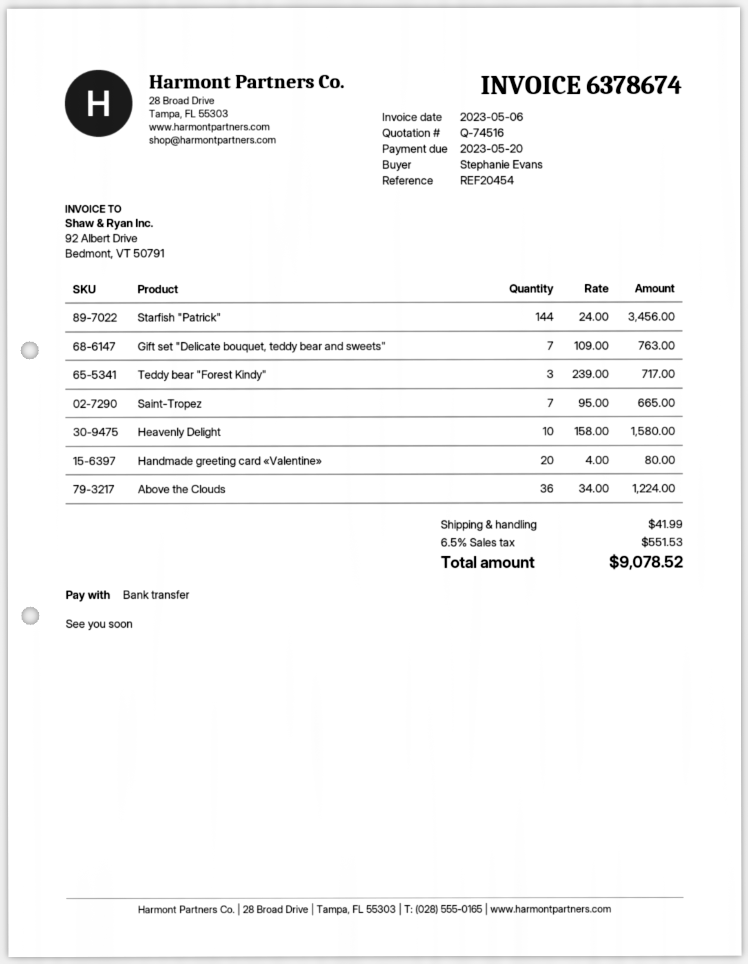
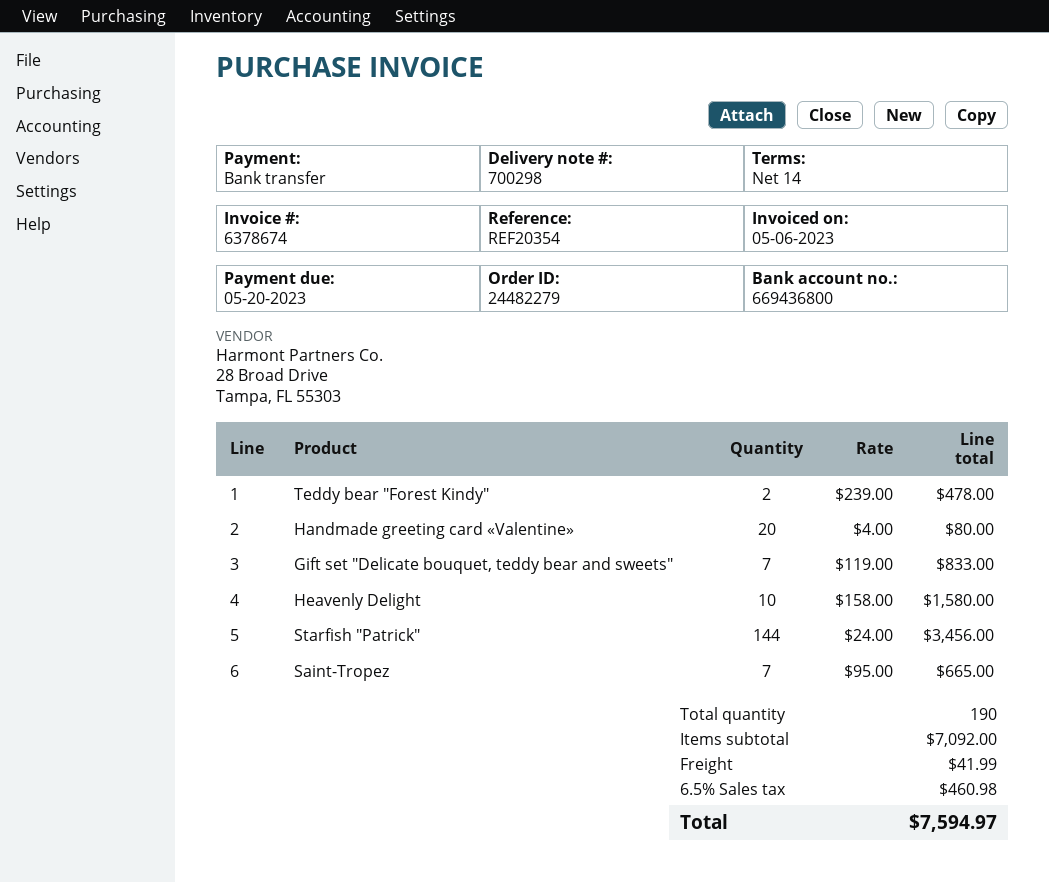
reference: REF20454 -> REF20354
Gift set "Delicate bouquet, teddy bear and sweets": 7 x 109.00 = 763.00 -> 7 x 119.00 = 833.00
Teddy bear "Forest Kindy": 3 x 239.00 = 717.00 -> 2 x 239.00 = 478.00
Above the Clouds: 36 x 34.00 = 1224.00 -> none
tax: 6.5% = 551.53 -> 6.5% = 460.98
total: 9078.52 -> 7594.97

